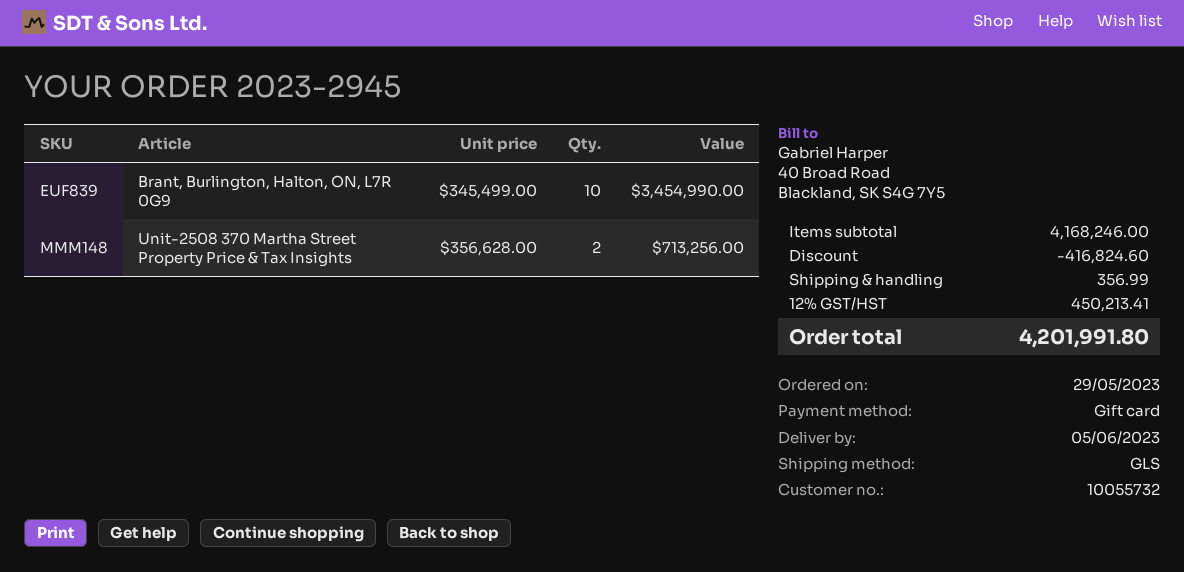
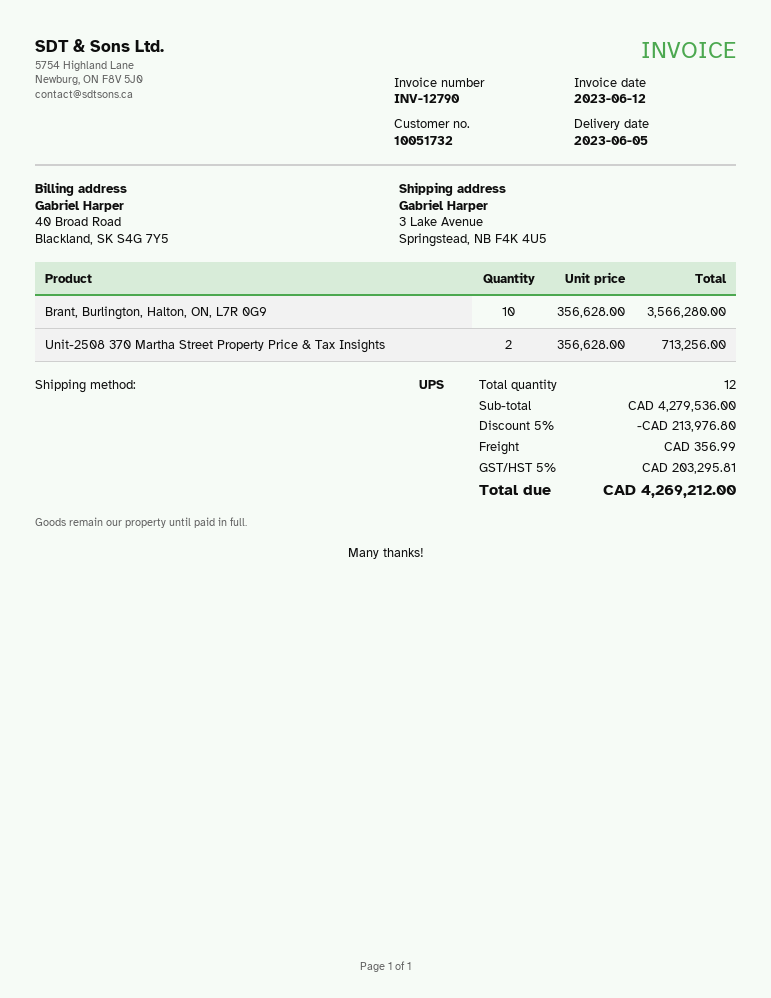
customer number: 10055732 -> 10051732
shipping method: GLS -> UPS
Brant, Burlington, Halton, ON, L7R 0G9: 10 x 345499.00 = 3454990.00 -> 10 x 356628.00 = 3566280.00
subtotal: 4168246.00 -> 4279536.00
discount: 416824.60 -> 213976.80
tax: 12% = 450213.41 -> 5% = 203295.81
total: 4201991.80 -> 4269212.00

